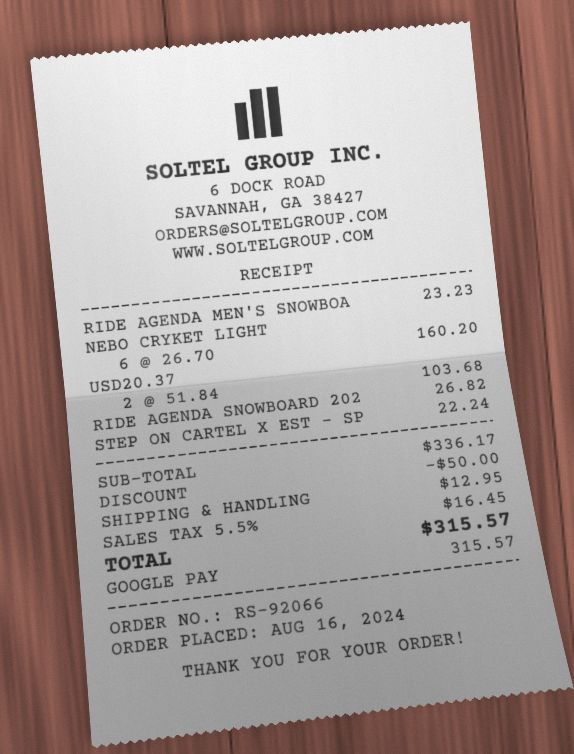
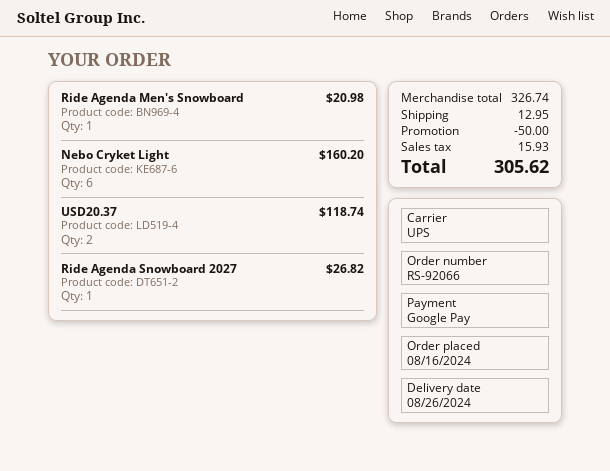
RIDE AGENDA MEN'S SNOWBOA: 1 for 23.23 -> 1 for 20.98
USD20.37: 2 for 103.68 -> 2 for 118.74
STEP ON CARTEL X EST – SP: 1 for 22.24 -> none
subtotal: 336.17 -> 326.74
tax: 16.45 -> 15.93
total: 315.57 -> 305.62

